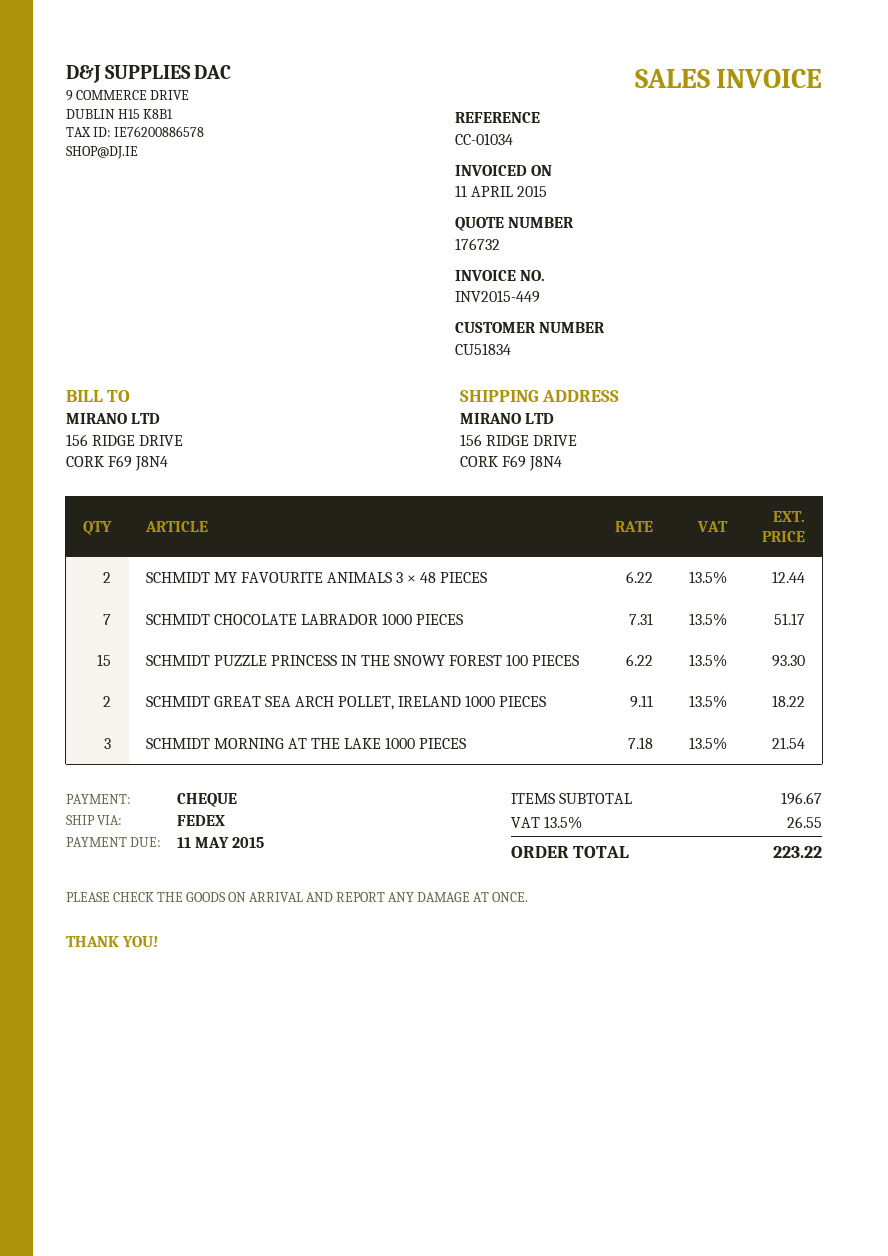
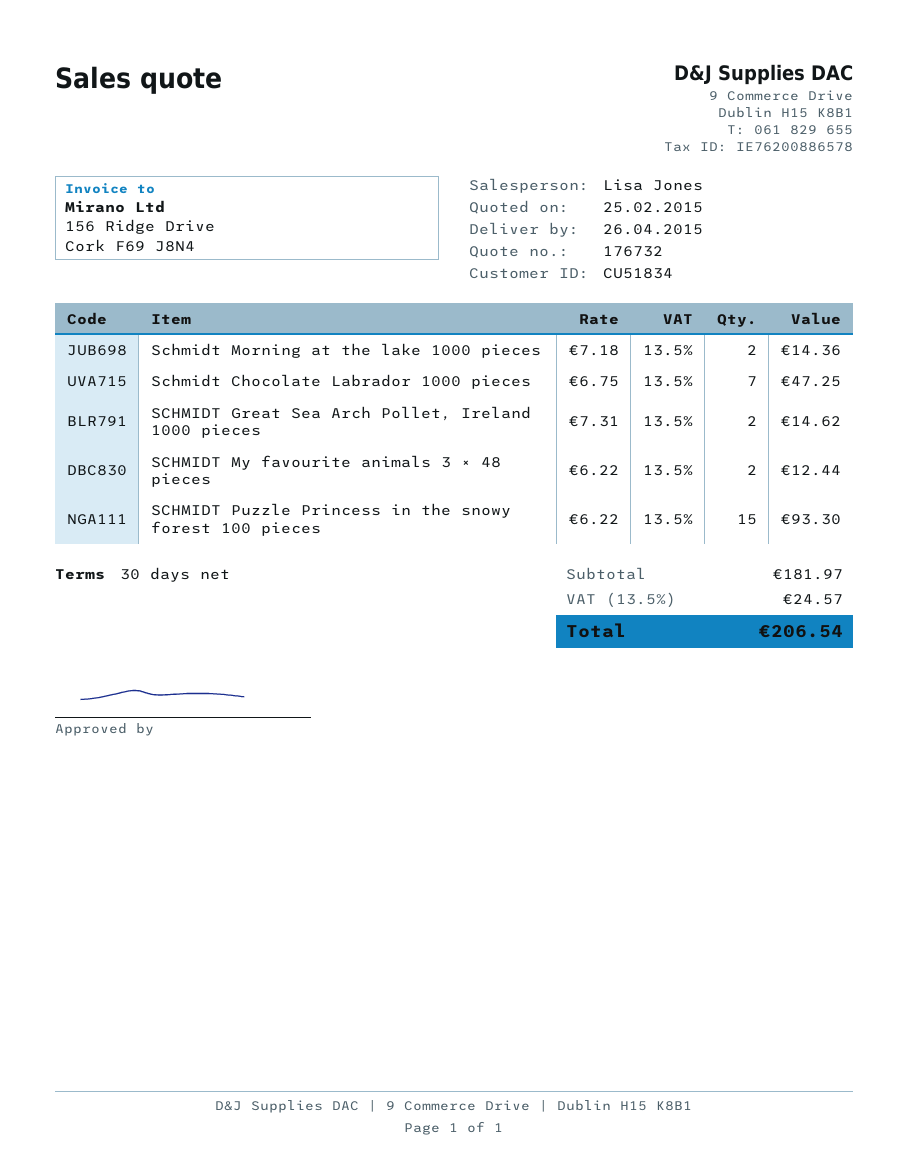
SCHMIDT CHOCOLATE LABRADOR 1000 PIECES: 7 x 7.31 = 51.17 -> 7 x 6.75 = 47.25
SCHMIDT GREAT SEA ARCH POLLET, IRELAND 1000 PIECES: 2 x 9.11 = 18.22 -> 2 x 7.31 = 14.62
SCHMIDT MORNING AT THE LAKE 1000 PIECES: 3 x 7.18 = 21.54 -> 2 x 7.18 = 14.36
subtotal: 196.67 -> 181.97
tax: 13.5% = 26.55 -> 13.5% = 24.57
total: 223.22 -> 206.54

